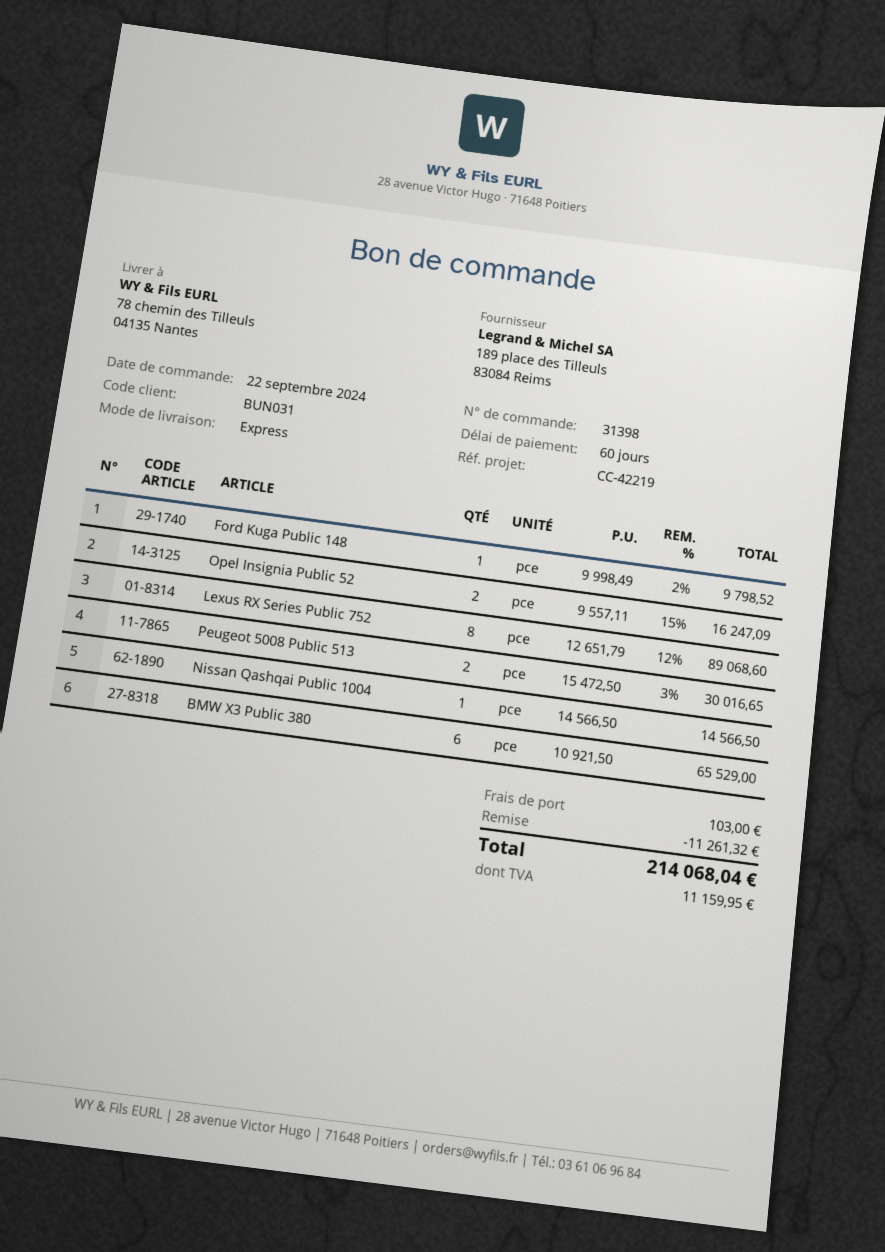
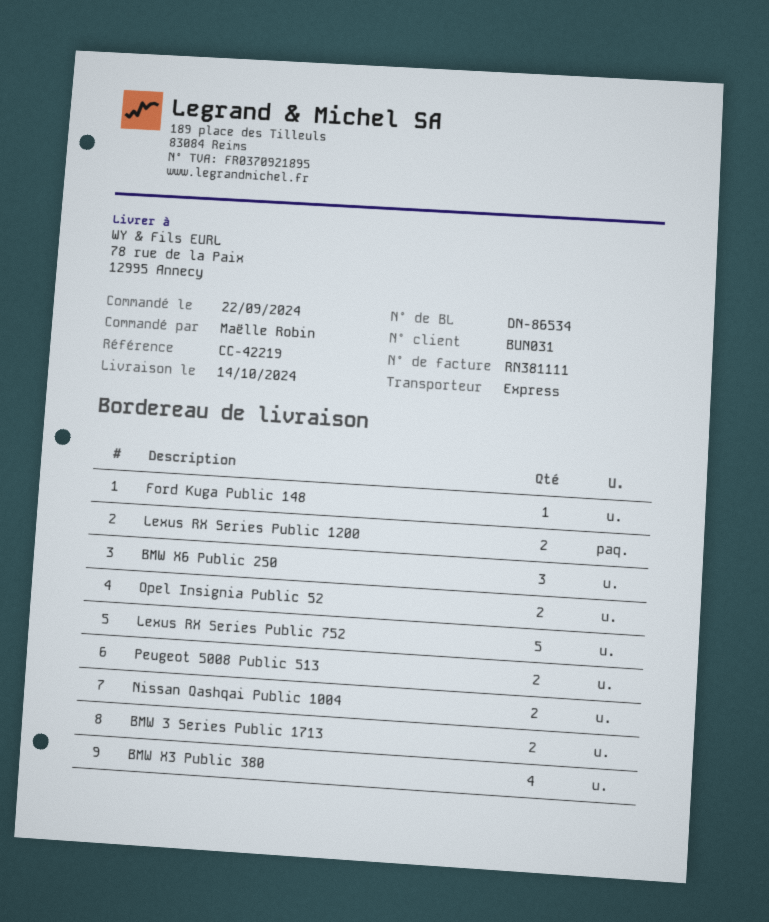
ship to: 78 chemin des Tilleuls, 04135 Nantes -> 78 rue de la Paix, 12995 Annecy
Lexus RX Series Public 752: 8 -> 5
Nissan Qashqai Public 1004: 1 -> 2
BMW X3 Public 380: 6 -> 4
Lexus RX Series Public 1200: none -> 2
BMW X6 Public 250: none -> 3
BMW 3 Series Public 1713: none -> 2

